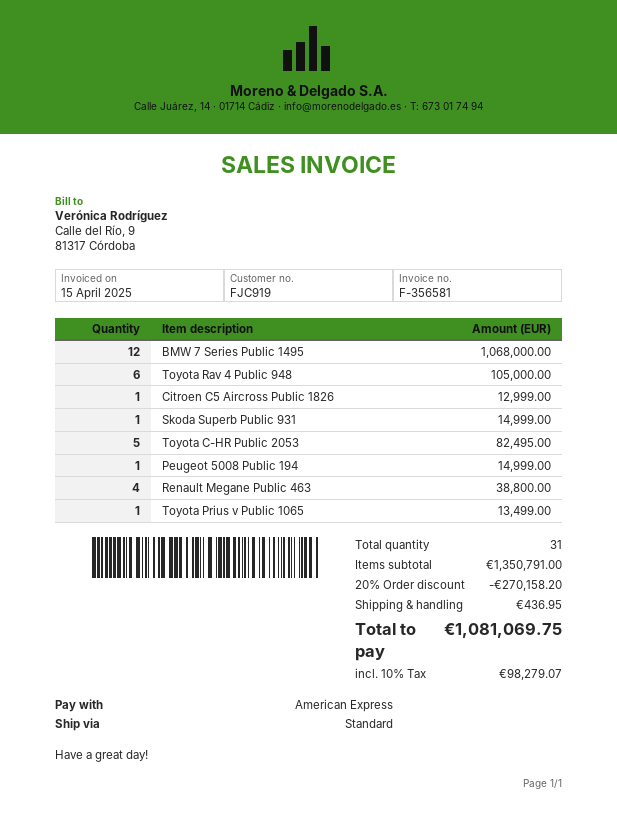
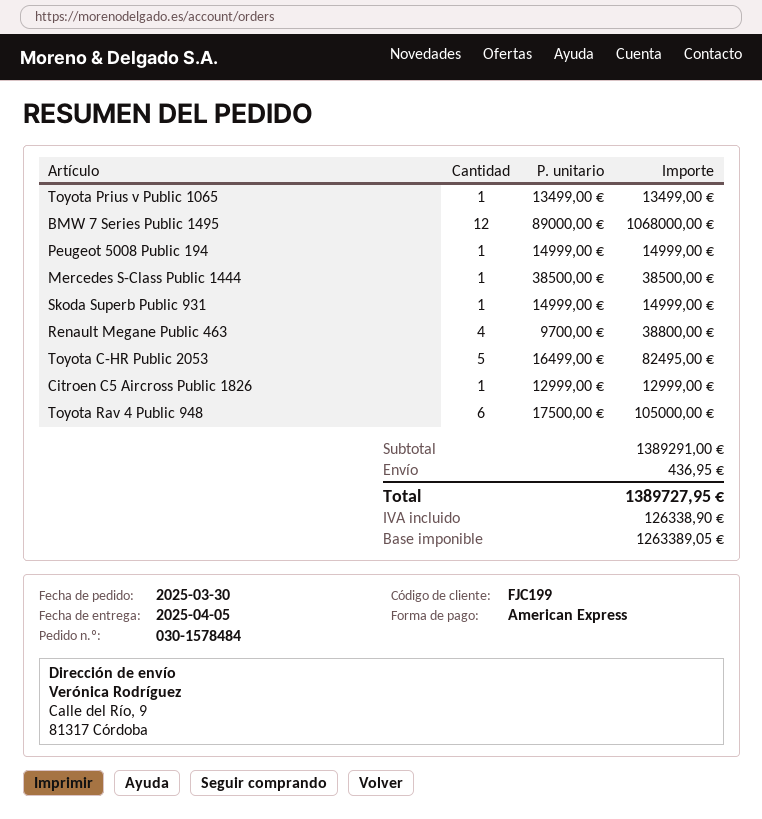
customer number: FJC919 -> FJC199
Mercedes S-Class Public 1444: none -> 1 for 38500.00
subtotal: 1350791.00 -> 1389291.00
discount: 20% = 270158.20 -> none
tax: 98279.07 -> 126338.90
total: 1081069.75 -> 1389727.95

